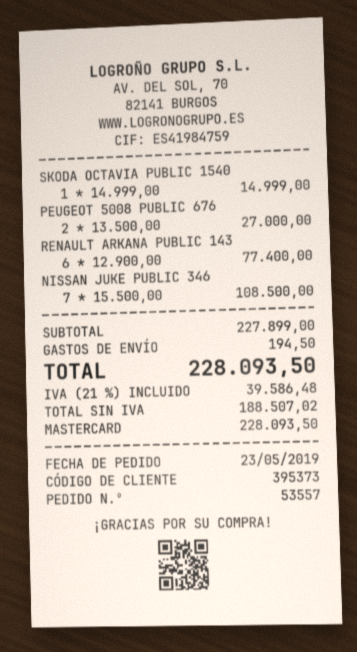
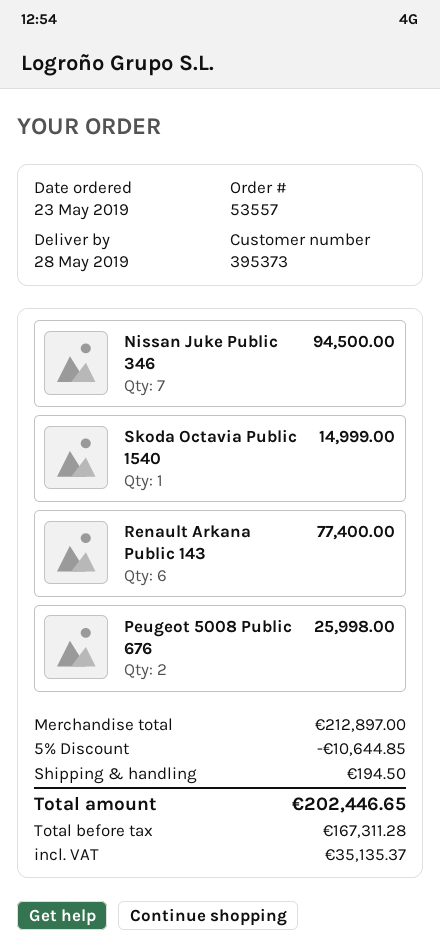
PEUGEOT 5008 PUBLIC 676: 2 for 27000.00 -> 2 for 25998.00
NISSAN JUKE PUBLIC 346: 7 for 108500.00 -> 7 for 94500.00
subtotal: 227899.00 -> 212897.00
discount: none -> 5% = 10644.85
net: 188507.02 -> 167311.28
tax: 39586.48 -> 35135.37
total: 228093.50 -> 202446.65

